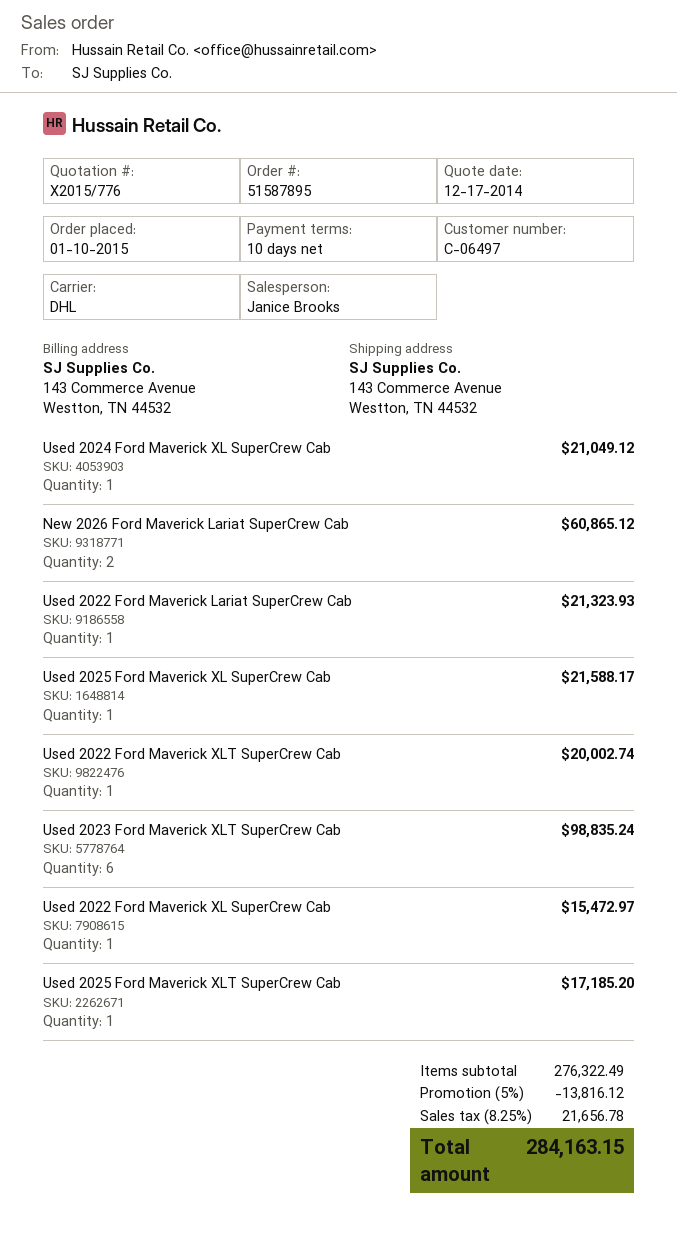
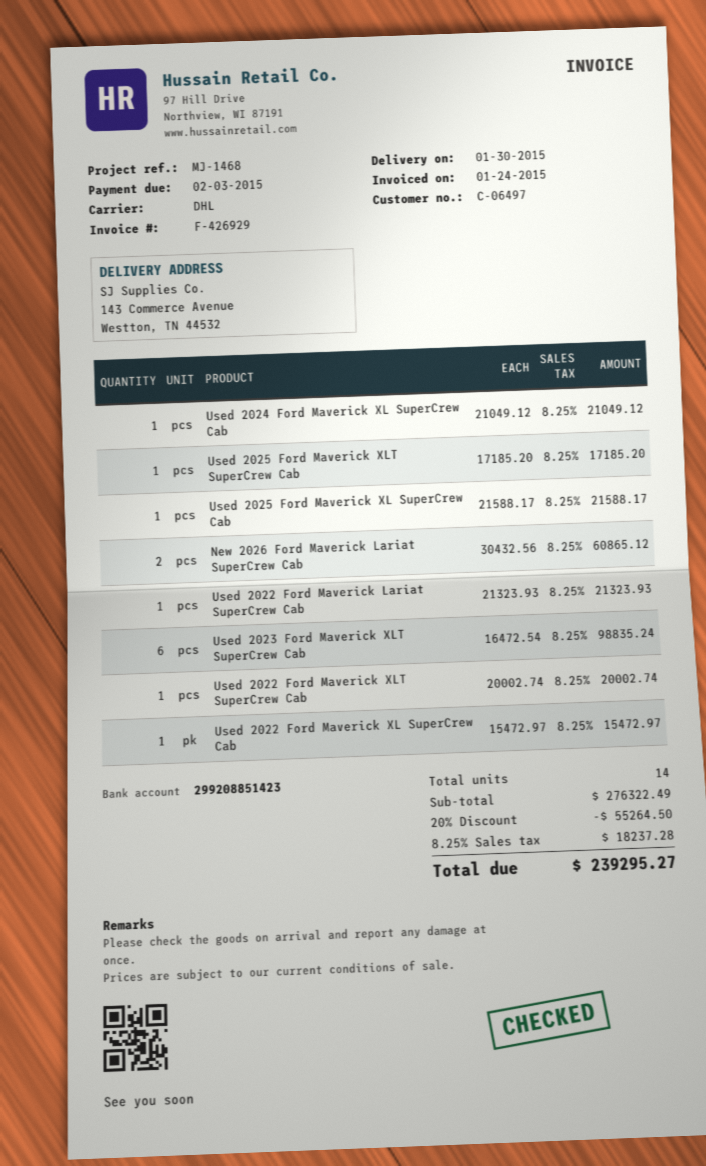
discount: 5% = 13816.12 -> 20% = 55264.50
tax: 8.25% = 21656.78 -> 8.25% = 18237.28
total: 284163.15 -> 239295.27

